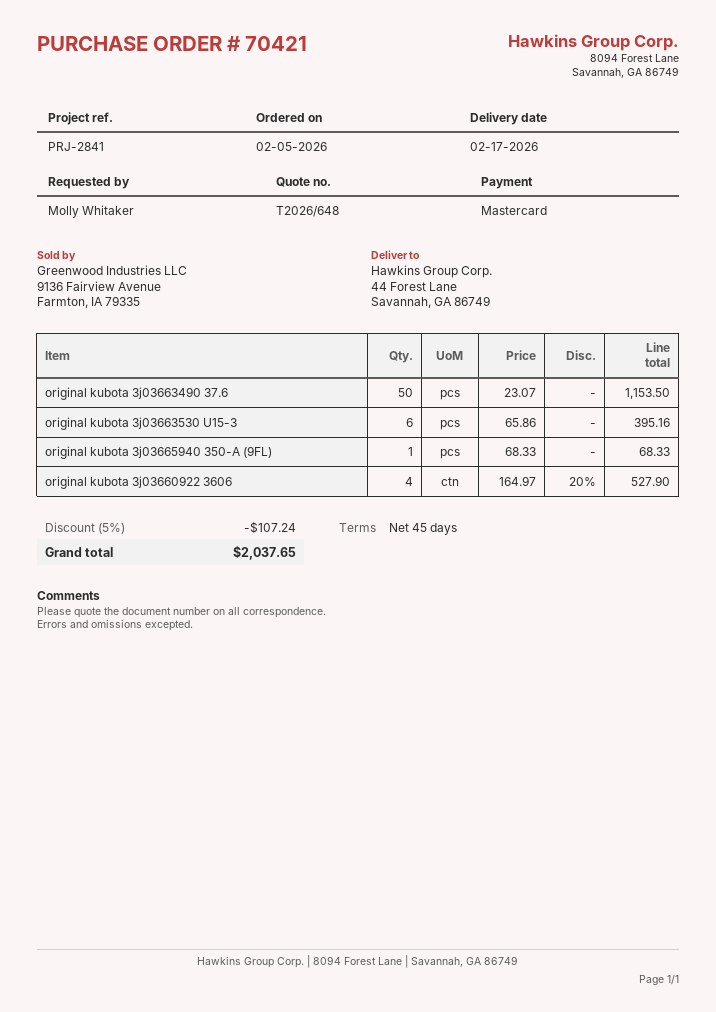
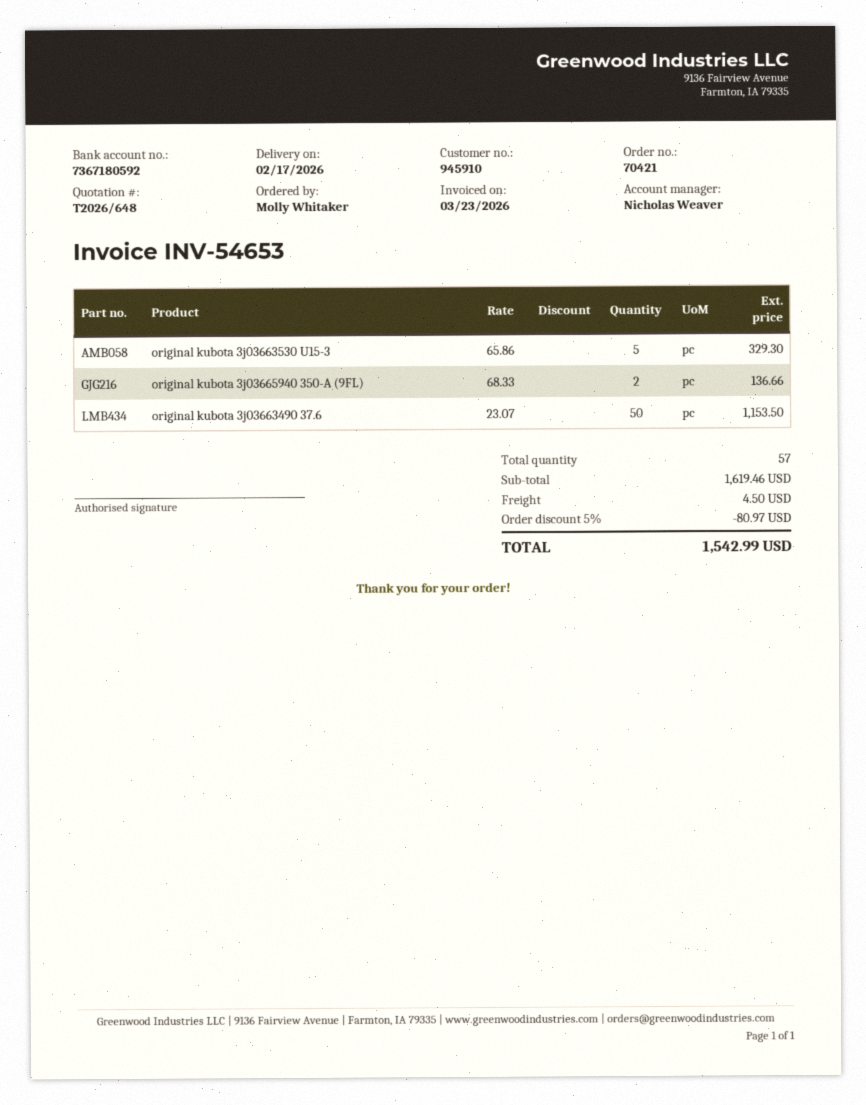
original kubota 3j03663530 U15-3: 6 x 65.86 = 395.16 -> 5 x 65.86 = 329.30
original kubota 3j03665940 350-A (9FL): 1 x 68.33 = 68.33 -> 2 x 68.33 = 136.66
original kubota 3j03660922 3606: 4 x 164.97 - 20% = 527.90 -> none
discount: 5% = 107.24 -> 5% = 80.97
shipping: none -> 4.50
total: 2037.65 -> 1542.99

